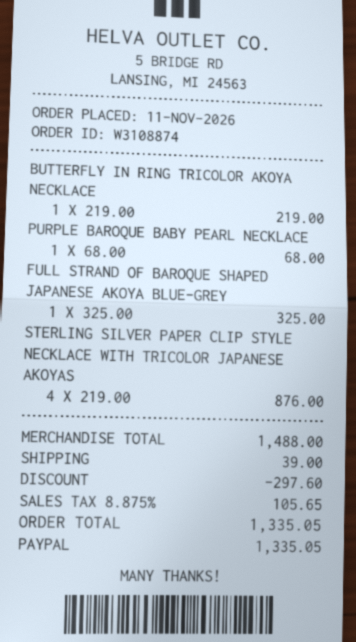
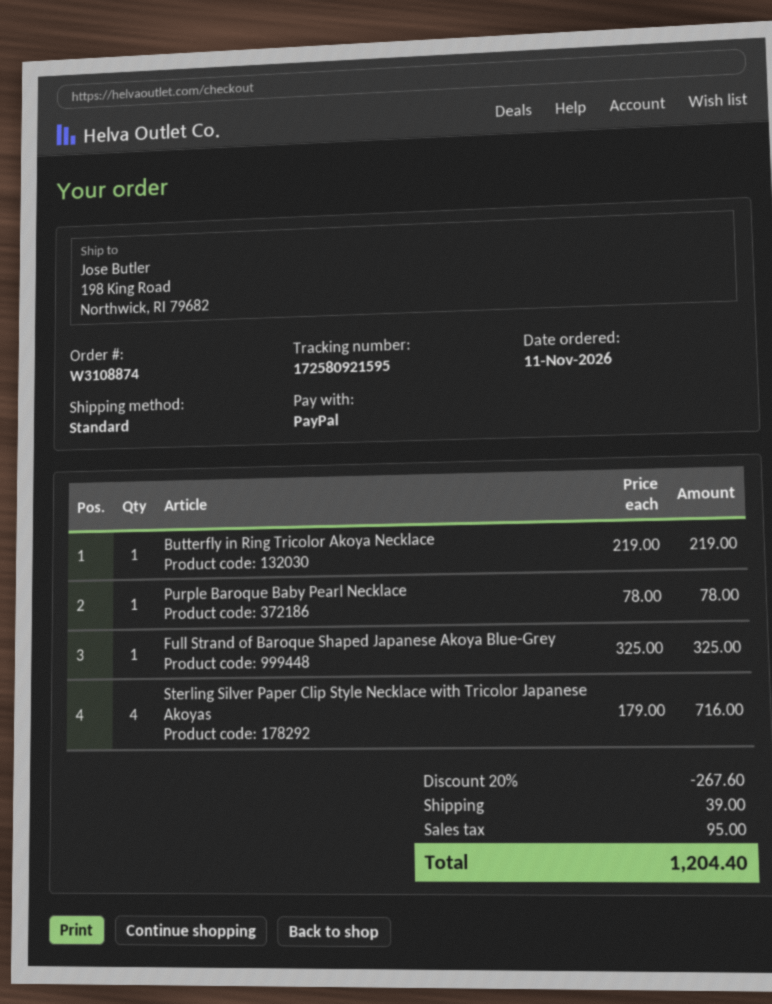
PURPLE BAROQUE BABY PEARL NECKLACE: 1 x 68.00 = 68.00 -> 1 x 78.00 = 78.00
STERLING SILVER PAPER CLIP STYLE NECKLACE WITH TRICOLOR JAPANESE AKOYAS: 4 x 219.00 = 876.00 -> 4 x 179.00 = 716.00
discount: 297.60 -> 267.60
tax: 105.65 -> 95.00
total: 1335.05 -> 1204.40

